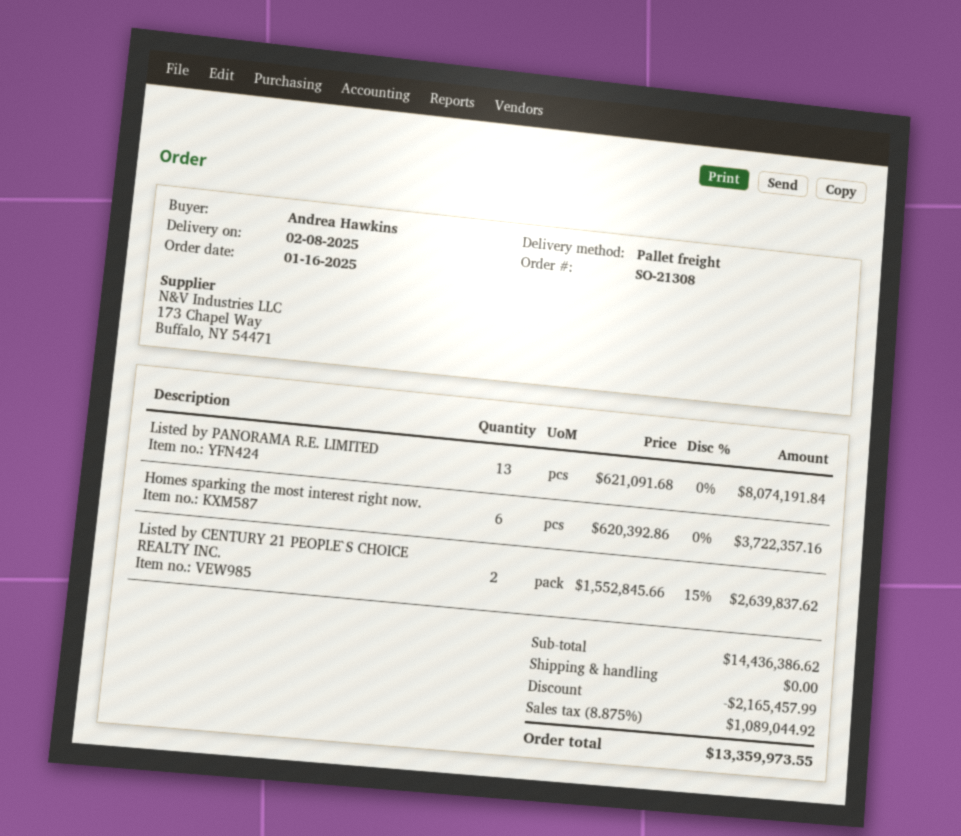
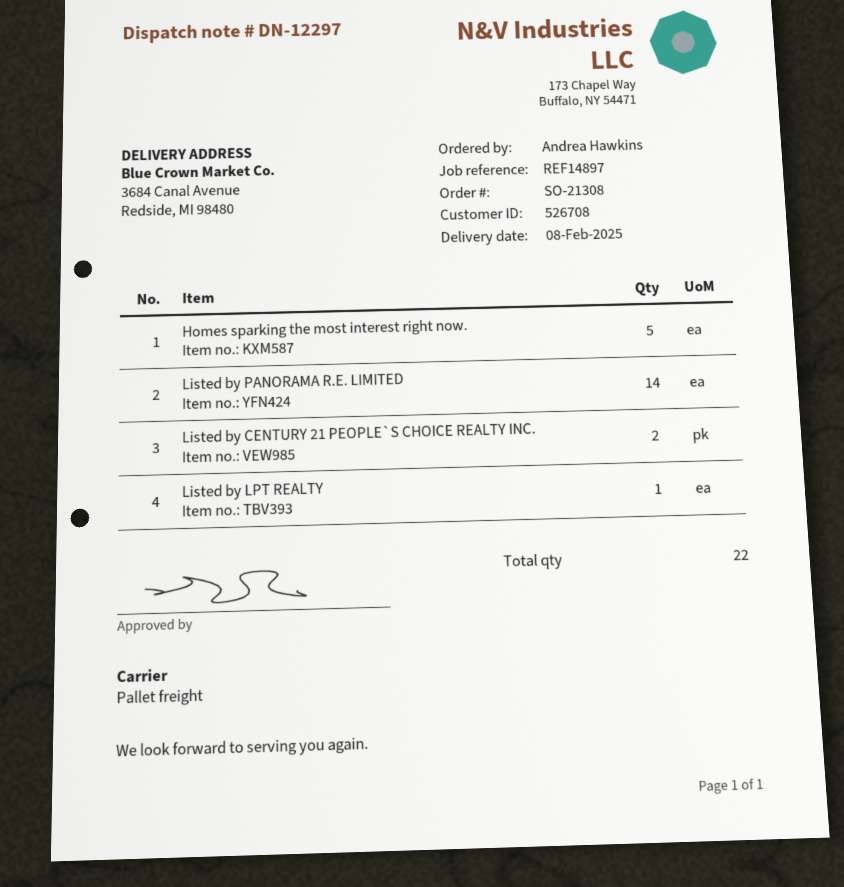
Listed by PANORAMA R.E. LIMITED: 13 -> 14
Homes sparking the most interest right now.: 6 -> 5
Listed by LPT REALTY: none -> 1

